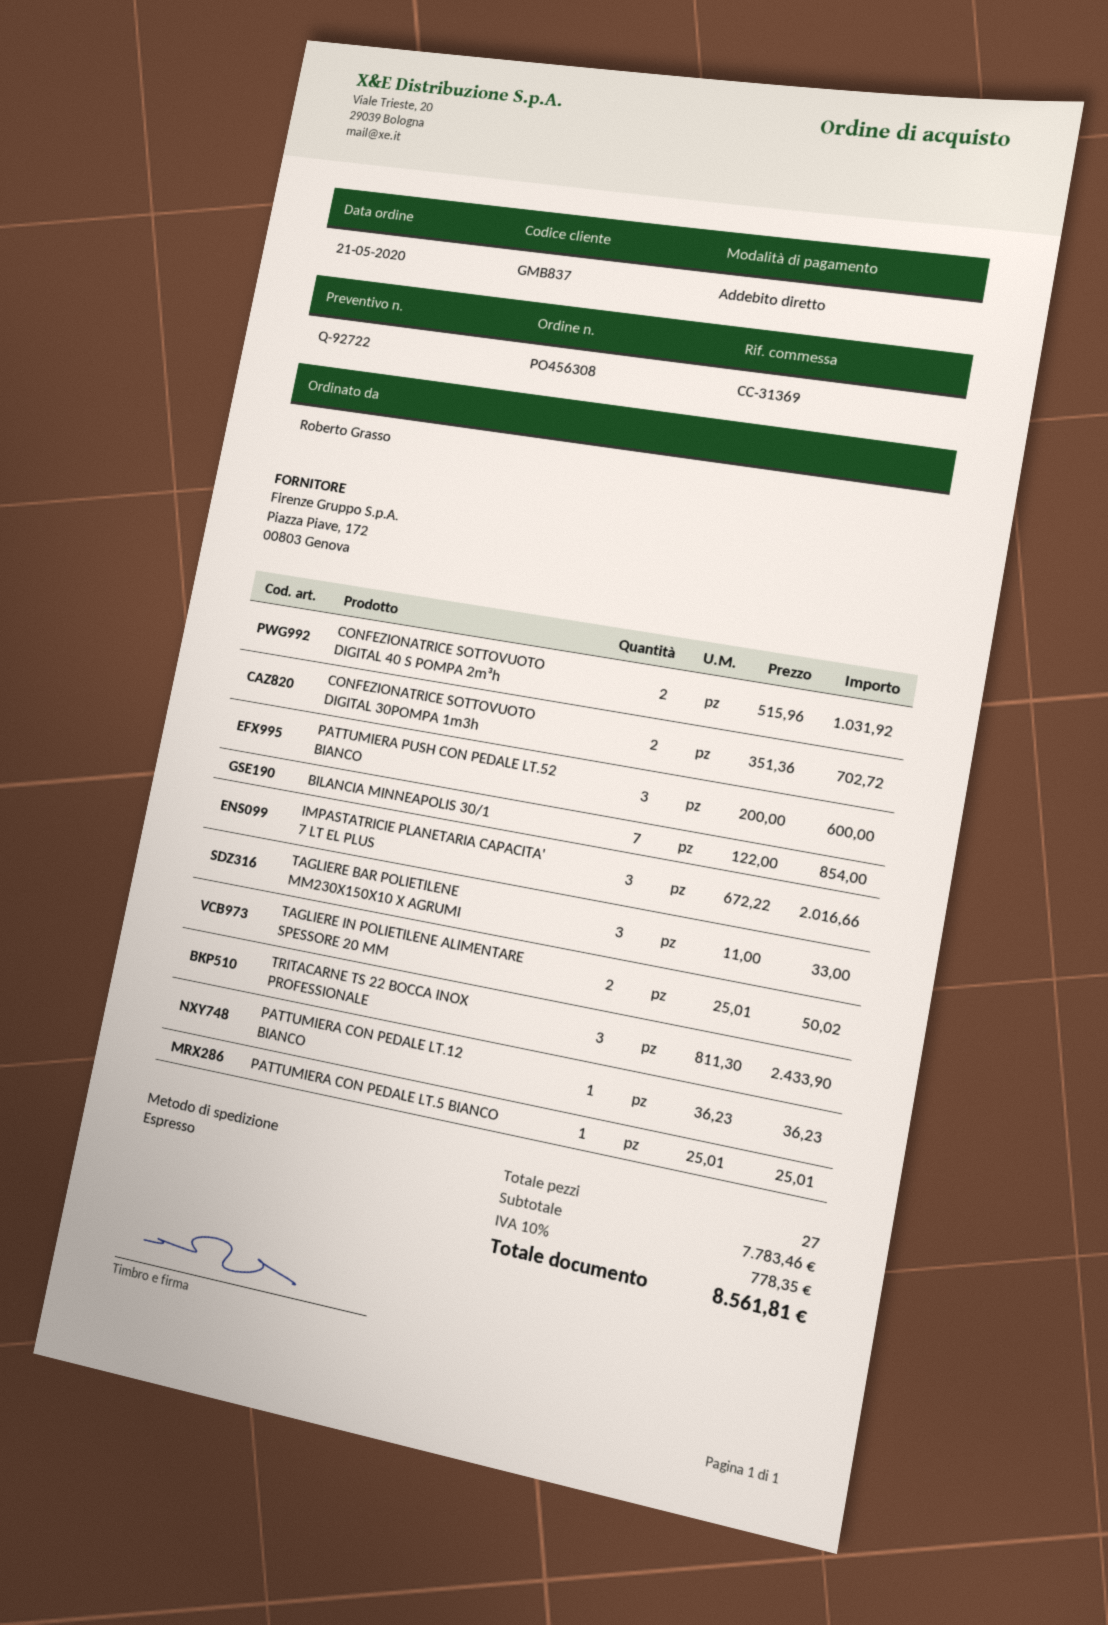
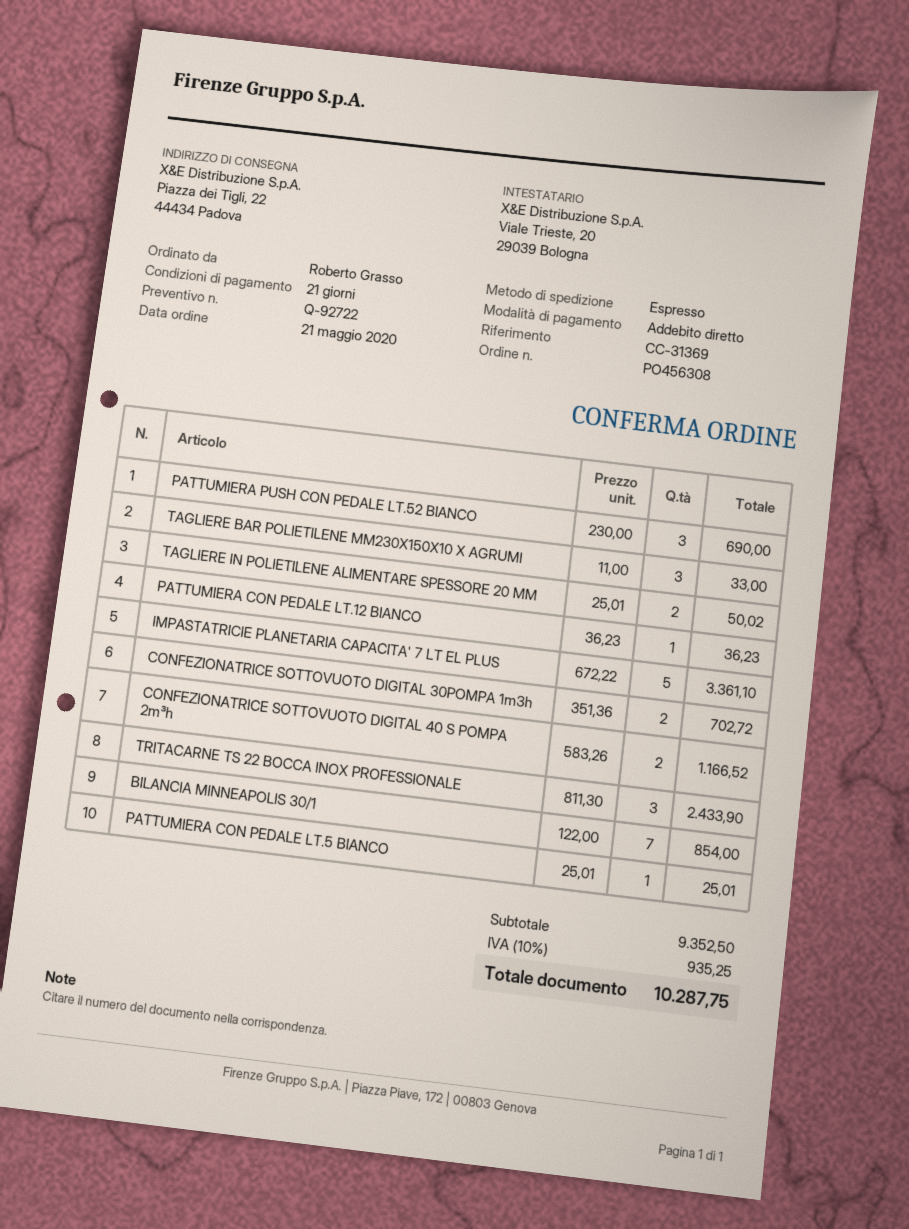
CONFEZIONATRICE SOTTOVUOTO DIGITAL 40 S POMPA 2m³h: 2 x 515.96 = 1031.92 -> 2 x 583.26 = 1166.52
PATTUMIERA PUSH CON PEDALE LT.52 BIANCO: 3 x 200.00 = 600.00 -> 3 x 230.00 = 690.00
IMPASTATRICIE PLANETARIA CAPACITA' 7 LT EL PLUS: 3 x 672.22 = 2016.66 -> 5 x 672.22 = 3361.10
subtotal: 7783.46 -> 9352.50
tax: 10% = 778.35 -> 10% = 935.25
total: 8561.81 -> 10287.75

